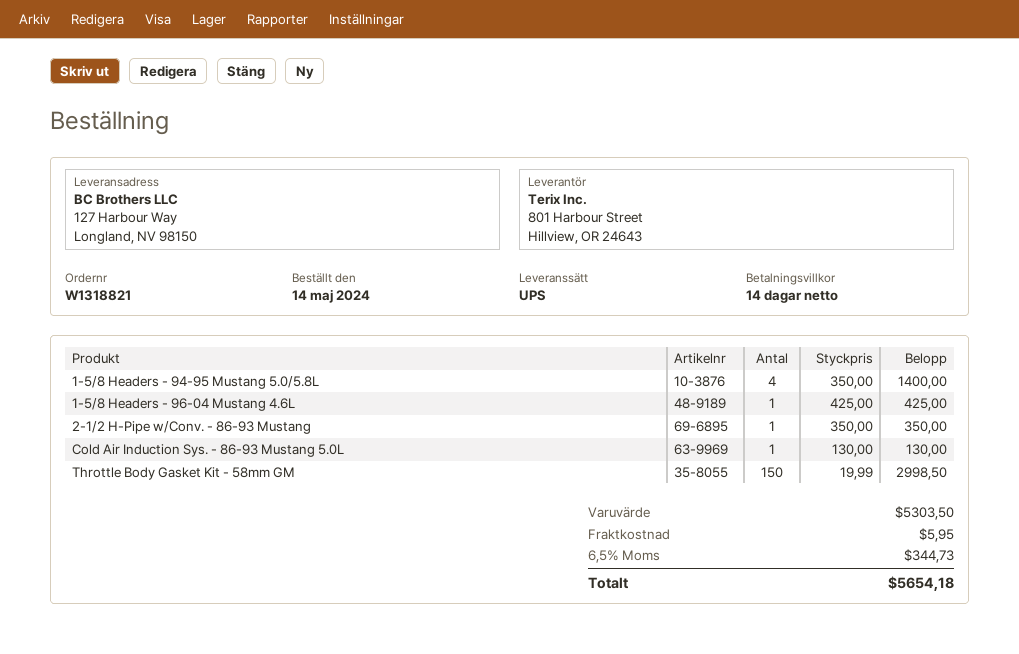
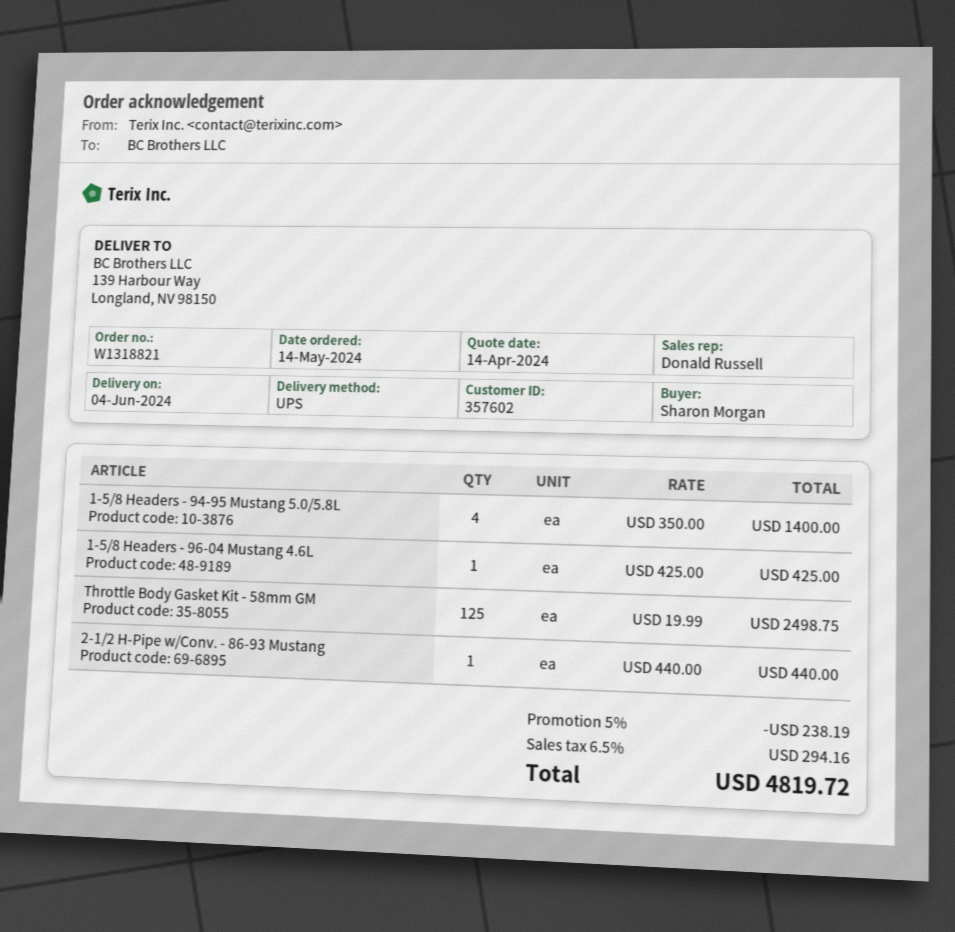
ship to: 127 Harbour Way, Longland, NV 98150 -> 139 Harbour Way, Longland, NV 98150
2-1/2 H-Pipe w/Conv. - 86-93 Mustang: 1 x 350.00 = 350.00 -> 1 x 440.00 = 440.00
Cold Air Induction Sys. - 86-93 Mustang 5.0L: 1 x 130.00 = 130.00 -> none
Throttle Body Gasket Kit - 58mm GM: 150 x 19.99 = 2998.50 -> 125 x 19.99 = 2498.75
discount: none -> 5% = 238.19
shipping: 5.95 -> none
tax: 6.5% = 344.73 -> 6.5% = 294.16
total: 5654.18 -> 4819.72

